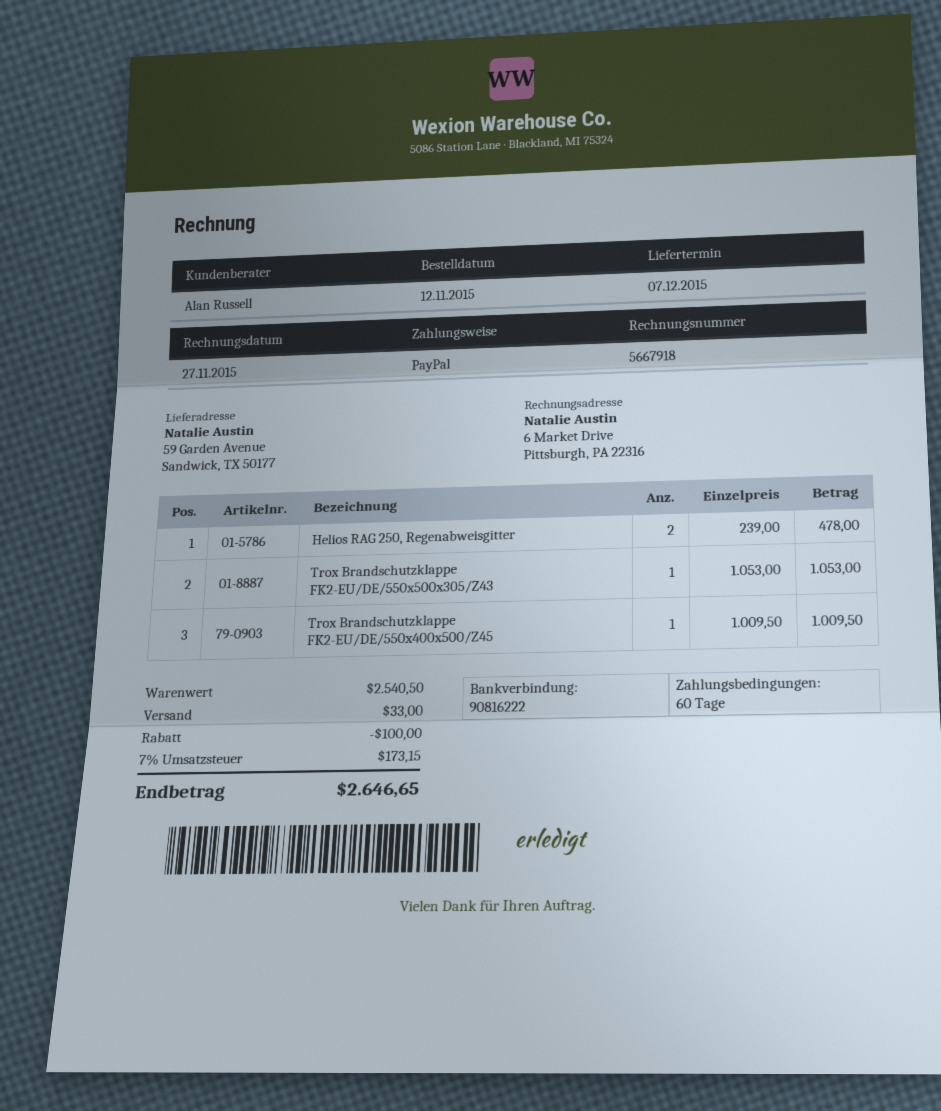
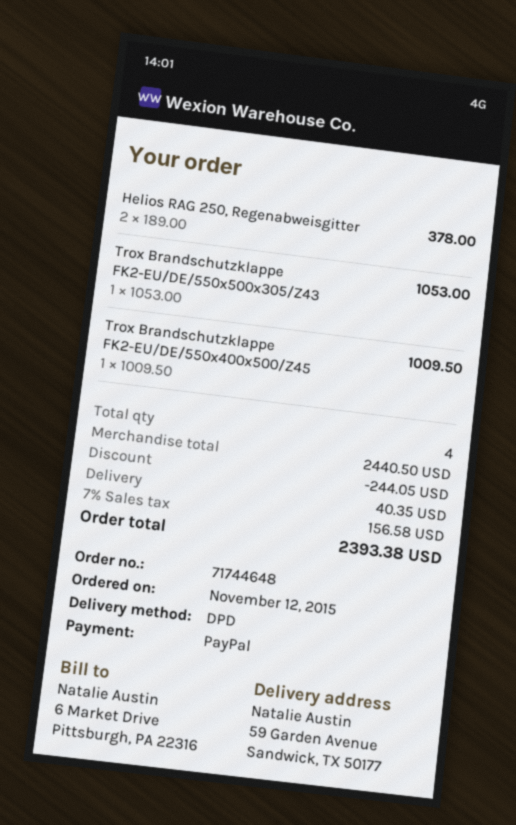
Helios RAG 250, Regenabweisgitter: 2 x 239.00 = 478.00 -> 2 x 189.00 = 378.00
subtotal: 2540.50 -> 2440.50
discount: 100.00 -> 244.05
shipping: 33.00 -> 40.35
tax: 7% = 173.15 -> 7% = 156.58
total: 2646.65 -> 2393.38

